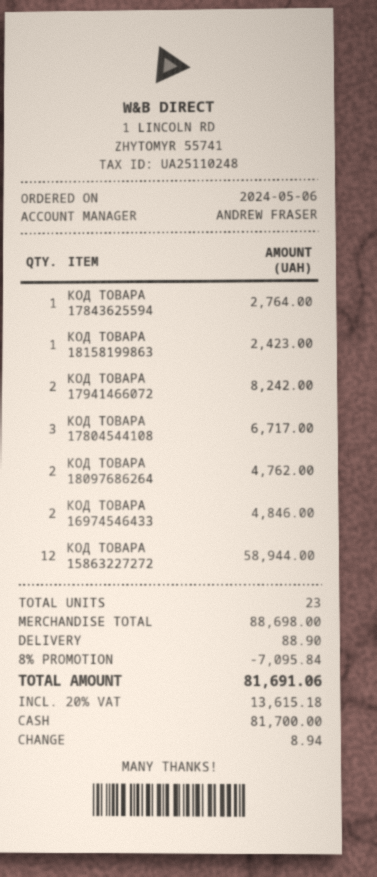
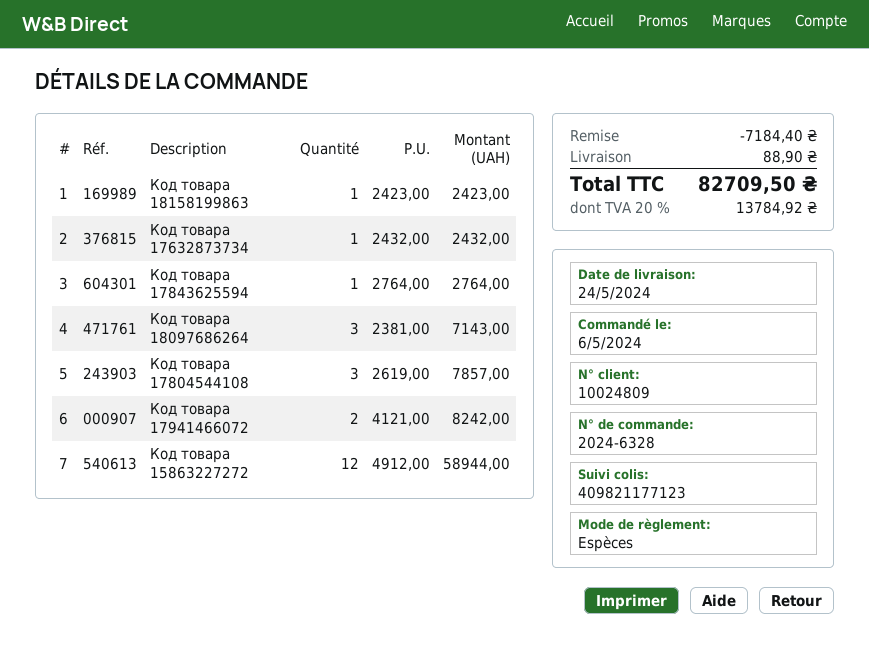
КОД ТОВАРА 17804544108: 3 for 6717.00 -> 3 for 7857.00
КОД ТОВАРА 18097686264: 2 for 4762.00 -> 3 for 7143.00
КОД ТОВАРА 16974546433: 2 for 4846.00 -> none
Код товара 17632873734: none -> 1 for 2432.00
discount: 7095.84 -> 7184.40
tax: 20% = 13615.18 -> 20% = 13784.92
total: 81691.06 -> 82709.50

